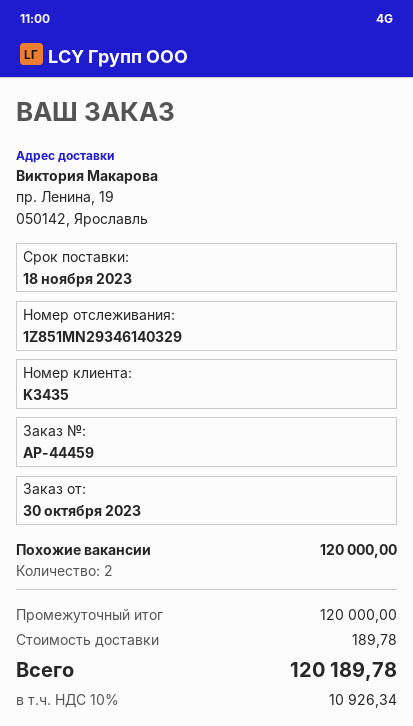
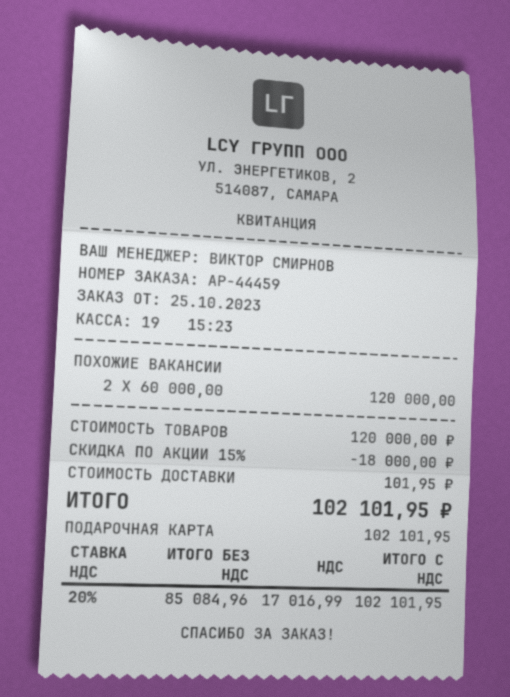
order date: 2023-10-30 -> 2023-10-25
discount: none -> 15% = 18000.00
shipping: 189.78 -> 101.95
tax: 10% = 10926.34 -> 20% = 17016.99
total: 120189.78 -> 102101.95

